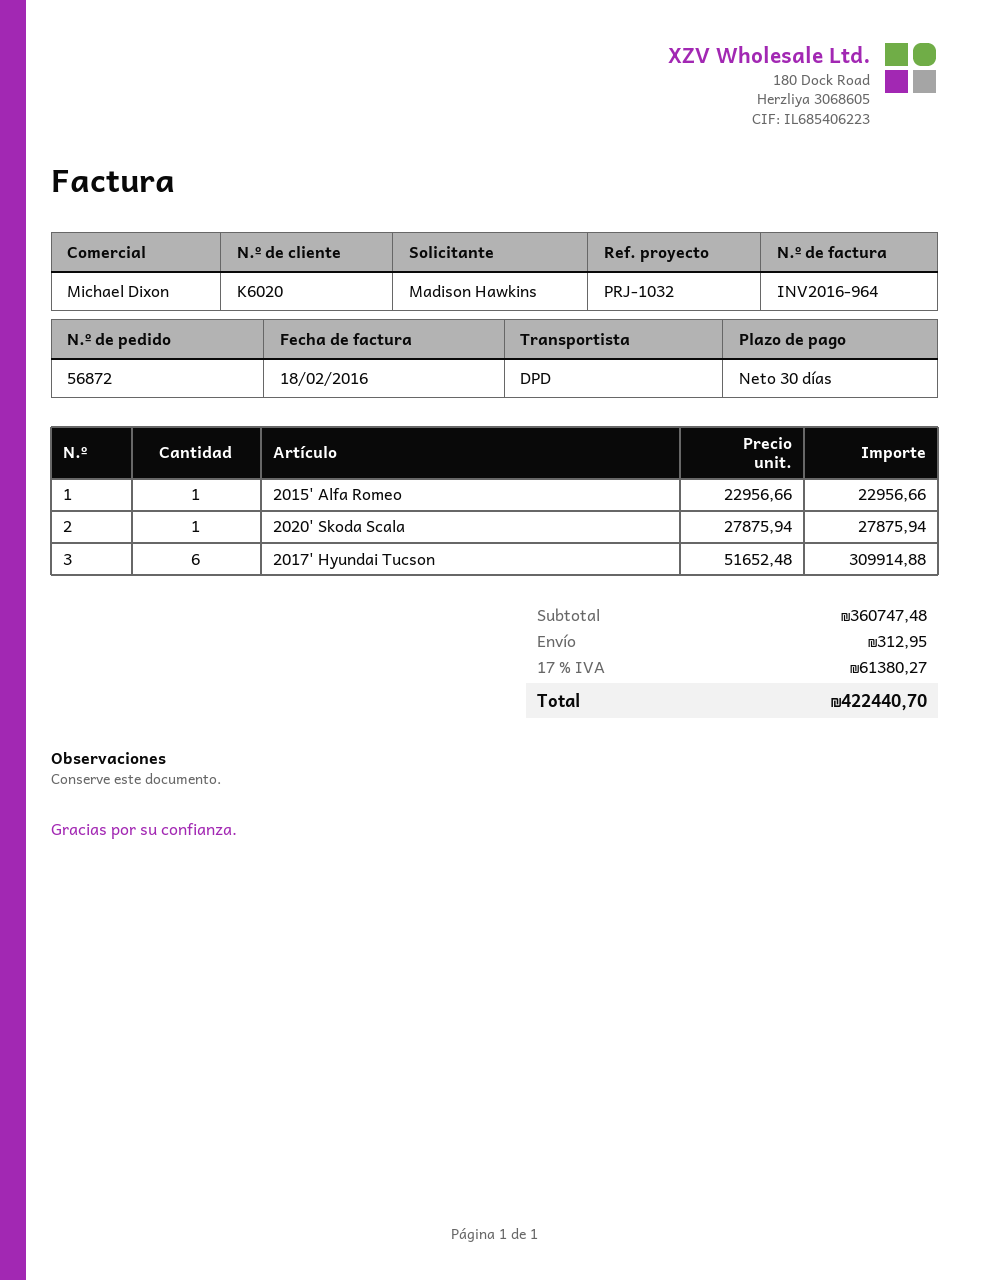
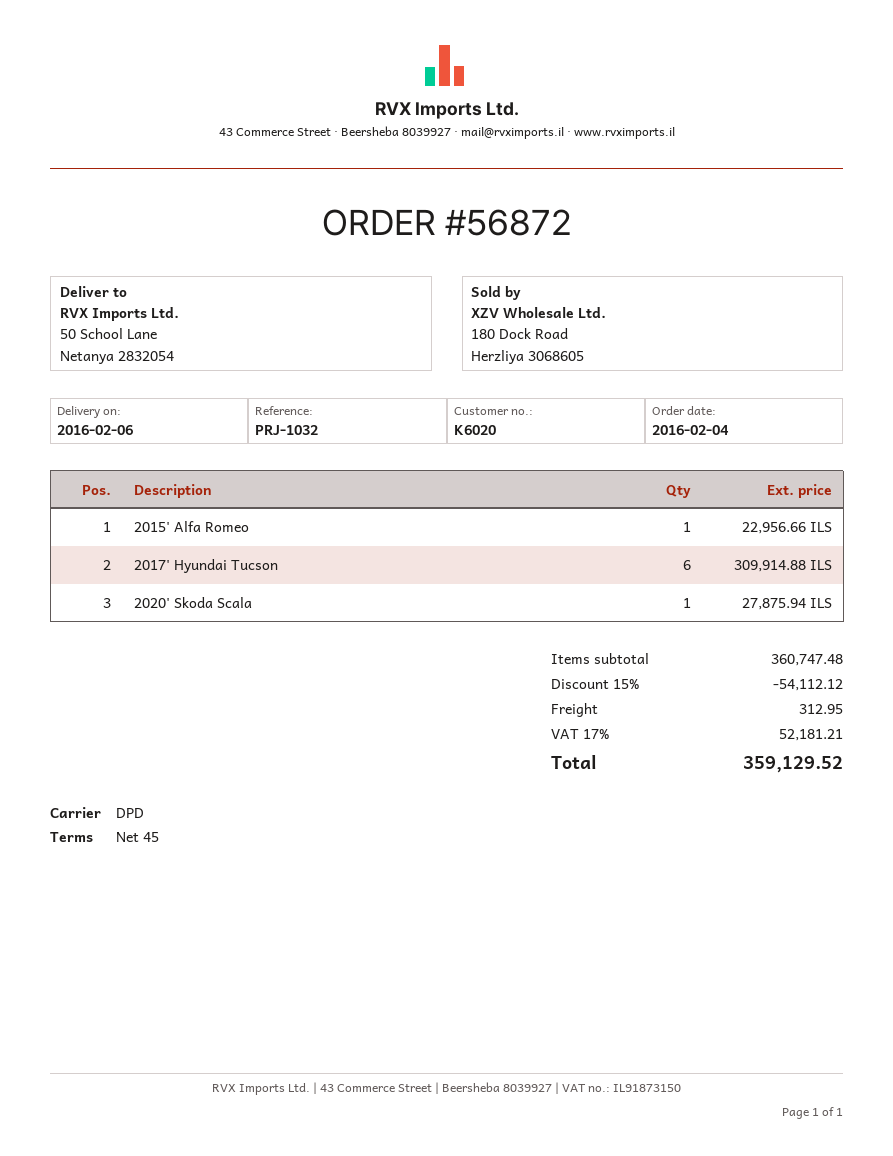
payment terms: 30 days -> 45 days
discount: none -> 15% = 54112.12
tax: 17% = 61380.27 -> 17% = 52181.21
total: 422440.70 -> 359129.52

